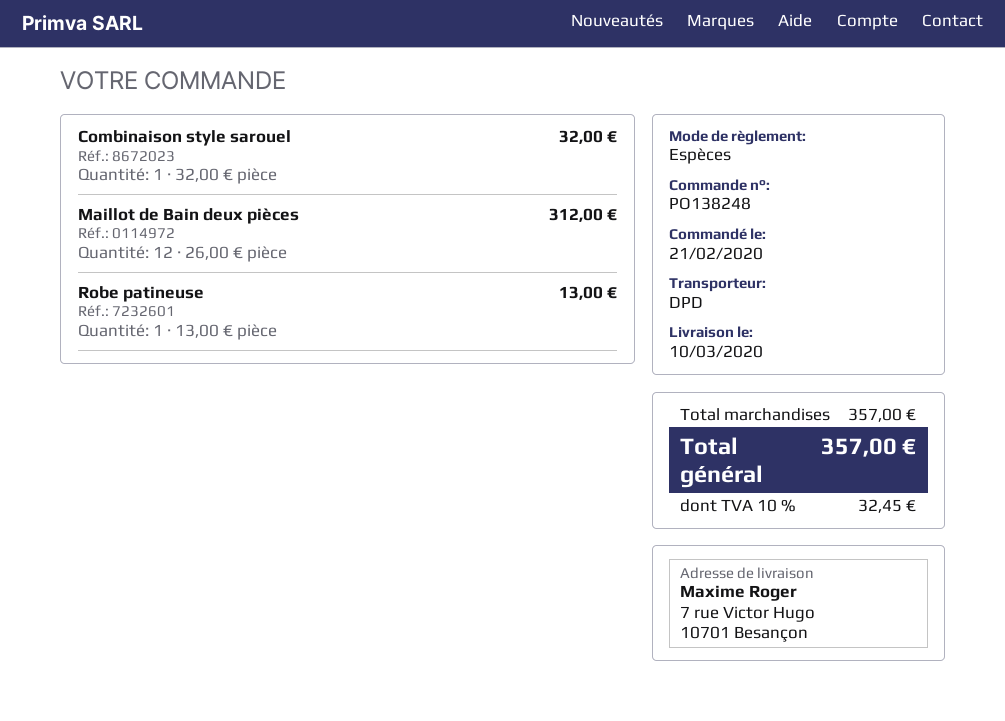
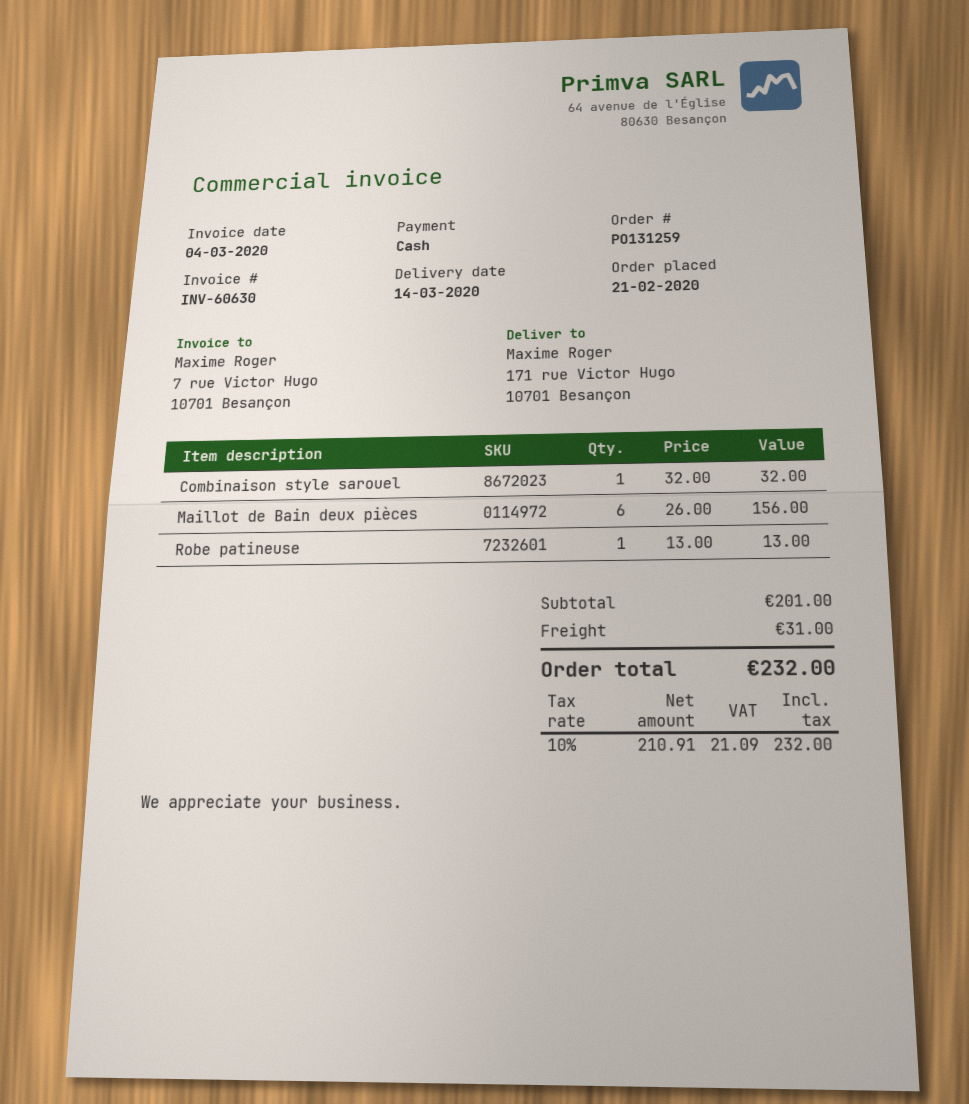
order number: PO138248 -> PO131259
delivery date: 2020-03-10 -> 2020-03-14
ship to: 7 rue Victor Hugo, 10701 Besançon -> 171 rue Victor Hugo, 10701 Besançon
Maillot de Bain deux pièces: 12 x 26.00 = 312.00 -> 6 x 26.00 = 156.00
subtotal: 357.00 -> 201.00
shipping: none -> 31.00
tax: 10% = 32.45 -> 10% = 21.09
total: 357.00 -> 232.00

